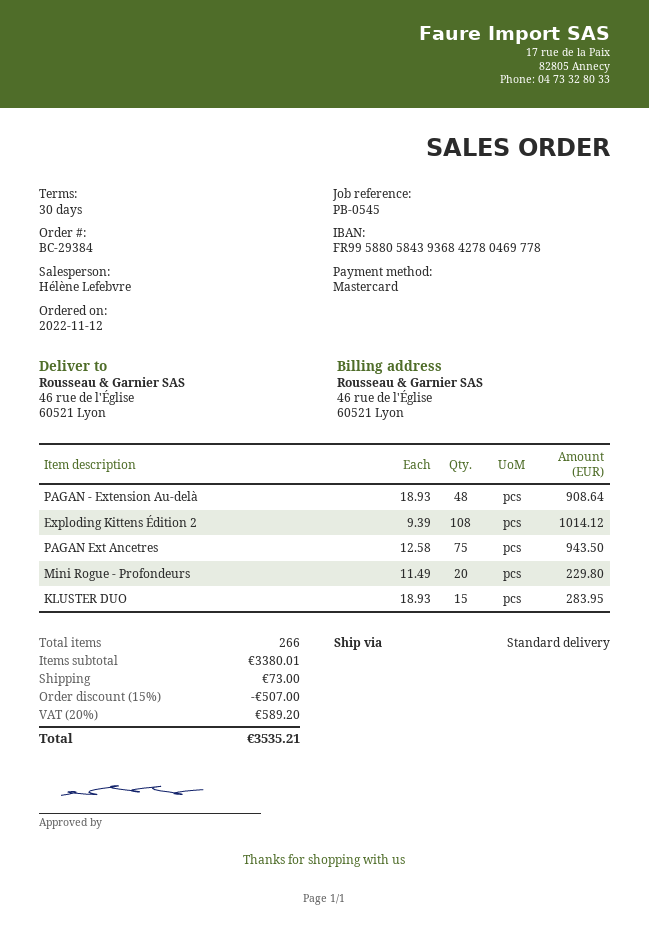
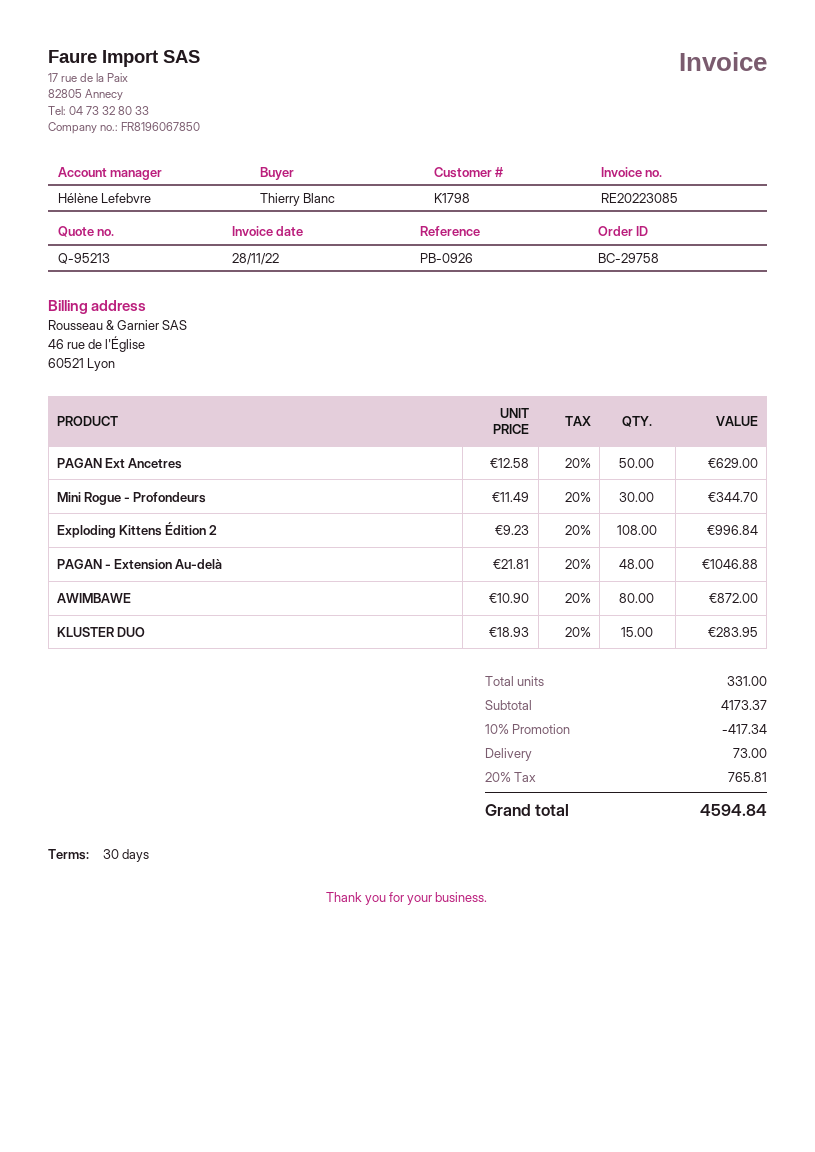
order number: BC-29384 -> BC-29758
reference: PB-0545 -> PB-0926
PAGAN - Extension Au-delà: 48 x 18.93 = 908.64 -> 48 x 21.81 = 1046.88
Exploding Kittens Édition 2: 108 x 9.39 = 1014.12 -> 108 x 9.23 = 996.84
PAGAN Ext Ancetres: 75 x 12.58 = 943.50 -> 50 x 12.58 = 629.00
Mini Rogue - Profondeurs: 20 x 11.49 = 229.80 -> 30 x 11.49 = 344.70
AWIMBAWE: none -> 80 x 10.90 = 872.00
total quantity: 266 -> 331
subtotal: 3380.01 -> 4173.37
discount: 15% = 507.00 -> 10% = 417.34
tax: 20% = 589.20 -> 20% = 765.81
total: 3535.21 -> 4594.84

